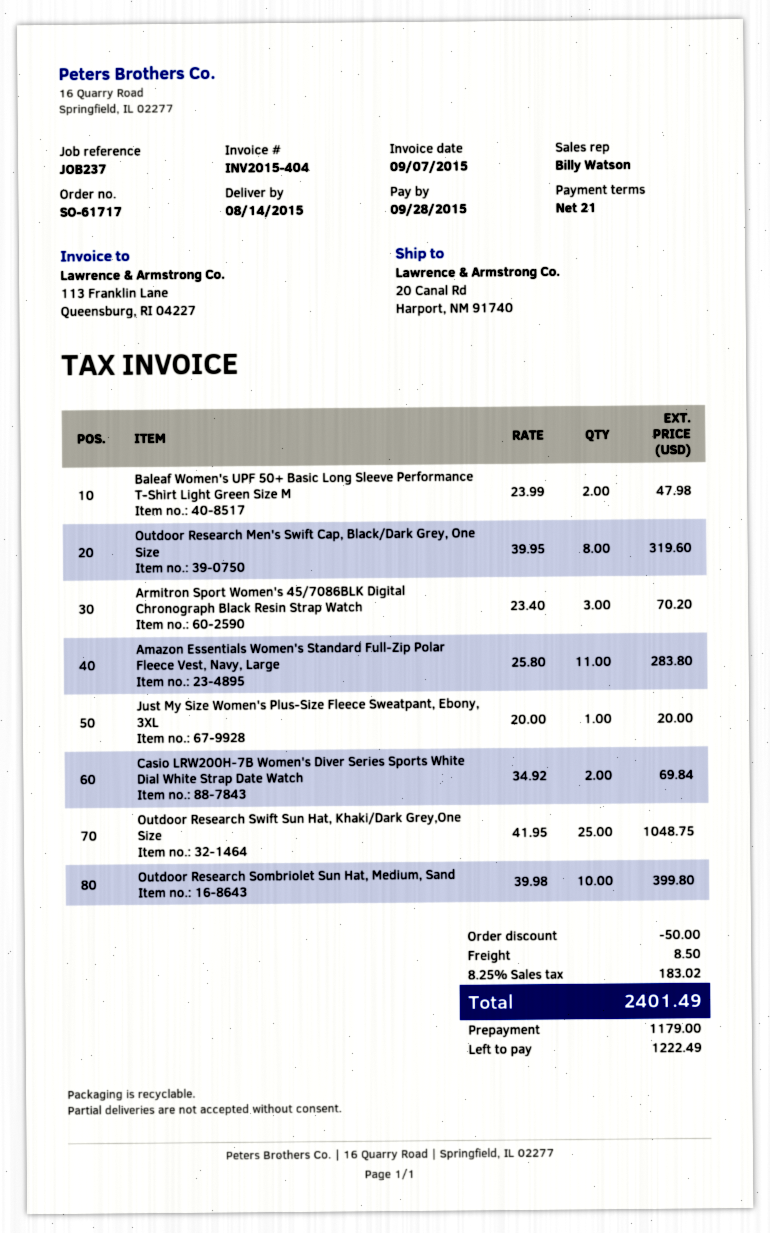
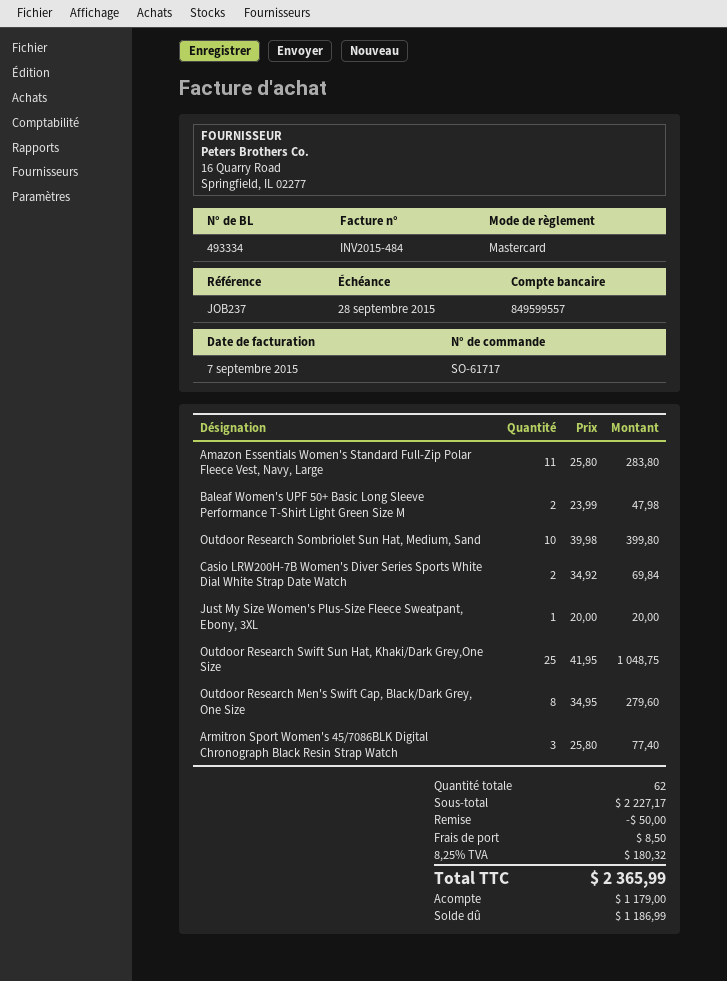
invoice number: INV2015-404 -> INV2015-484
Outdoor Research Men's Swift Cap, Black/Dark Grey, One Size: 8 x 39.95 = 319.60 -> 8 x 34.95 = 279.60
Armitron Sport Women's 45/7086BLK Digital Chronograph Black Resin Strap Watch: 3 x 23.40 = 70.20 -> 3 x 25.80 = 77.40
tax: 8.25% = 183.02 -> 8.25% = 180.32
total: 2401.49 -> 2365.99
balance: 1222.49 -> 1186.99

